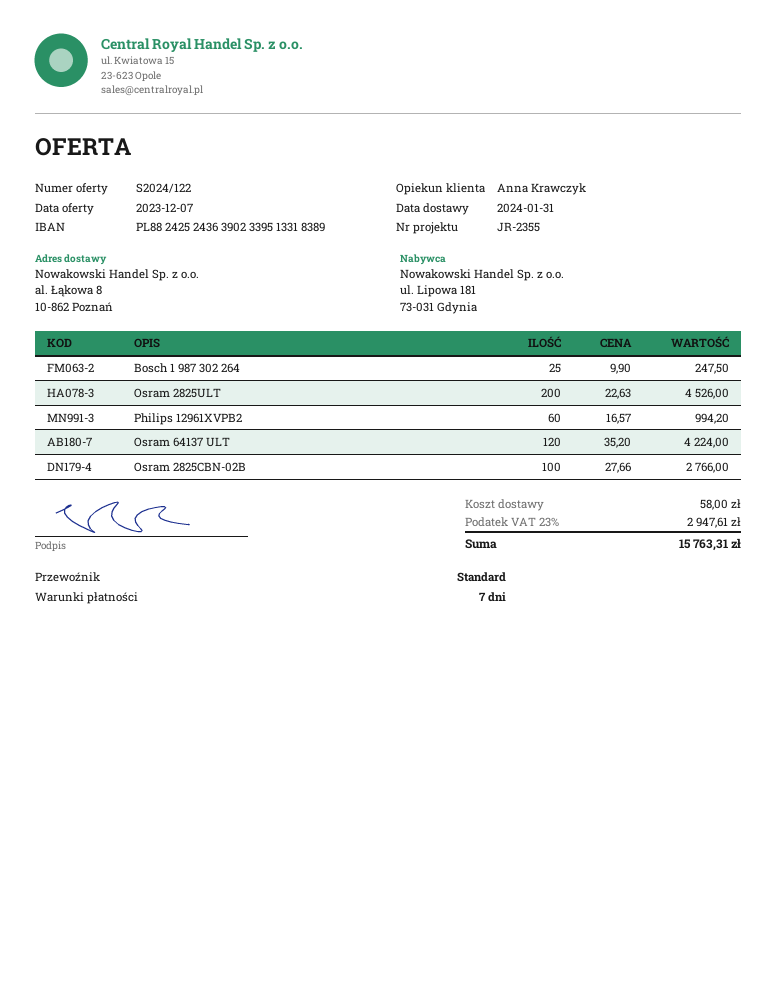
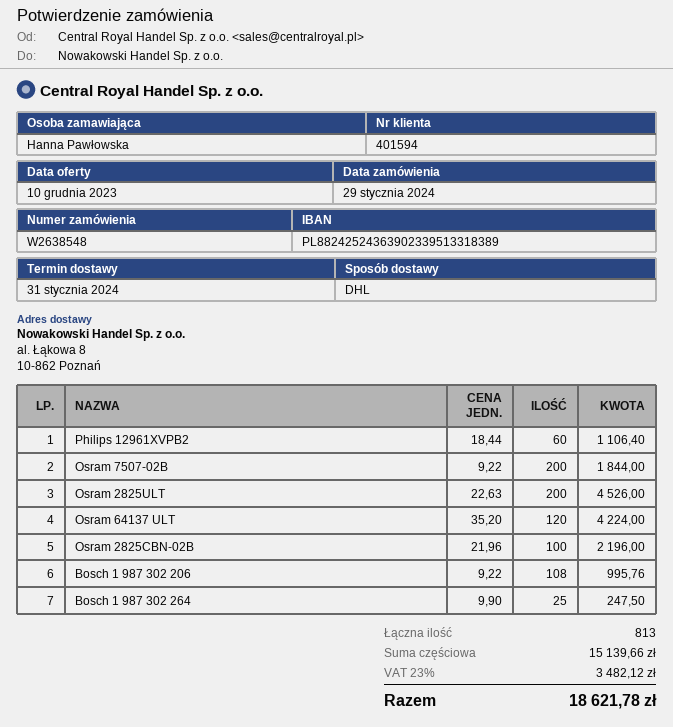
quote date: 2023-12-07 -> 2023-12-10
shipping method: standard -> DHL
Philips 12961XVPB2: 60 x 16.57 = 994.20 -> 60 x 18.44 = 1106.40
Osram 2825CBN-02B: 100 x 27.66 = 2766.00 -> 100 x 21.96 = 2196.00
Osram 7507-02B: none -> 200 x 9.22 = 1844.00
Bosch 1 987 302 206: none -> 108 x 9.22 = 995.76
shipping: 58.00 -> none
tax: 23% = 2947.61 -> 23% = 3482.12
total: 15763.31 -> 18621.78

